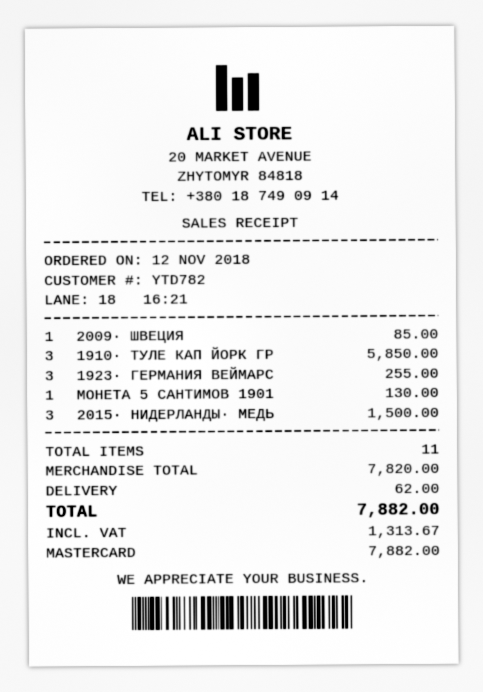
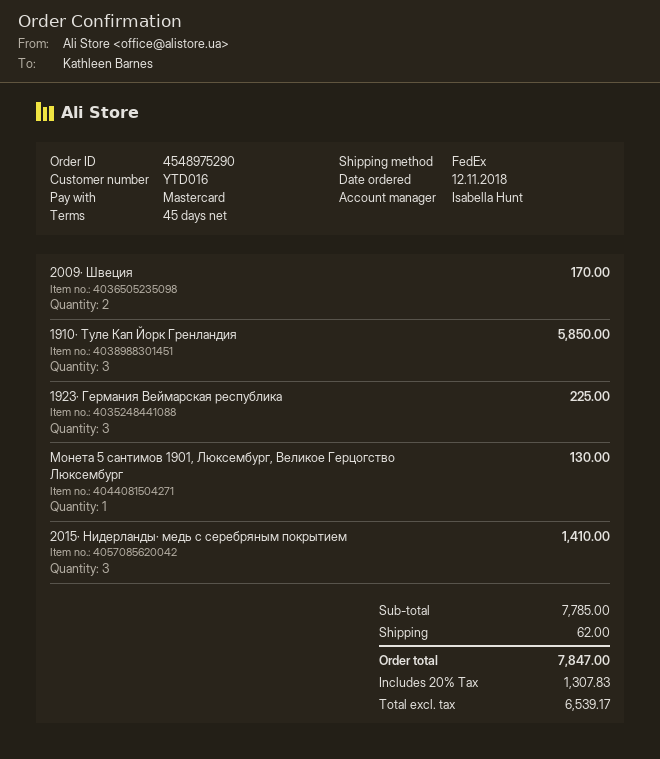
customer number: YTD782 -> YTD016
2009· ШВЕЦИЯ: 1 for 85.00 -> 2 for 170.00
1923· ГЕРМАНИЯ ВЕЙМАРС: 3 for 255.00 -> 3 for 225.00
2015· НИДЕРЛАНДЫ· МЕДЬ: 3 for 1500.00 -> 3 for 1410.00
subtotal: 7820.00 -> 7785.00
tax: 1313.67 -> 1307.83
total: 7882.00 -> 7847.00

